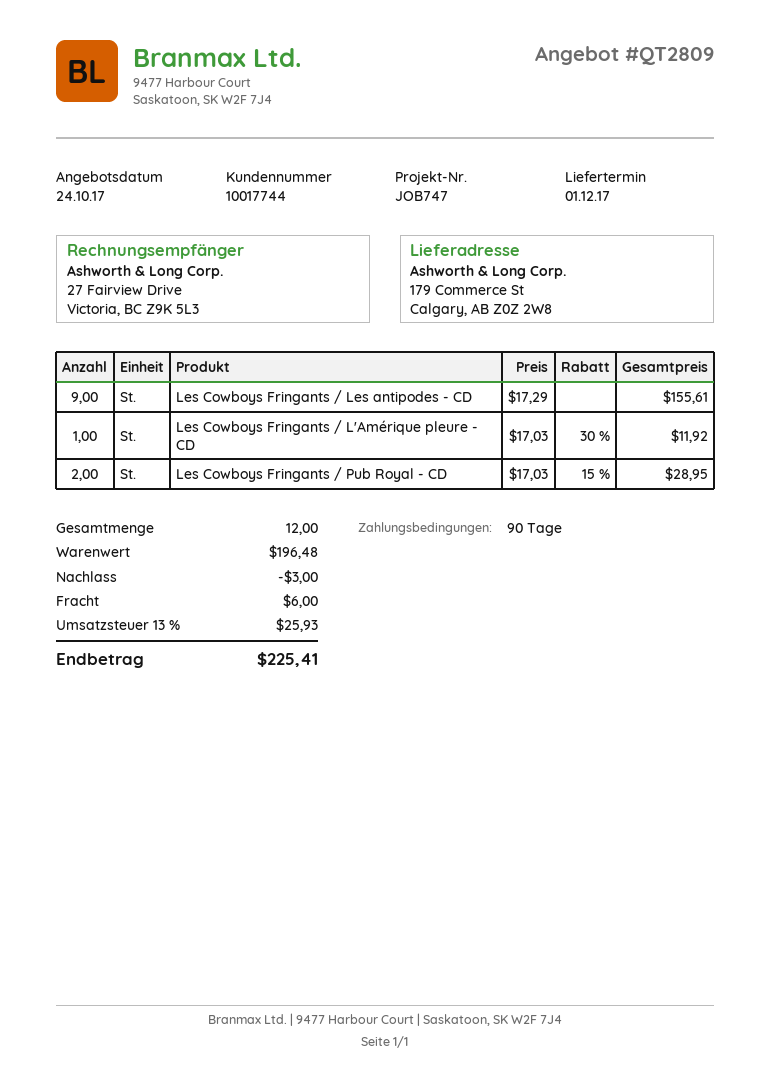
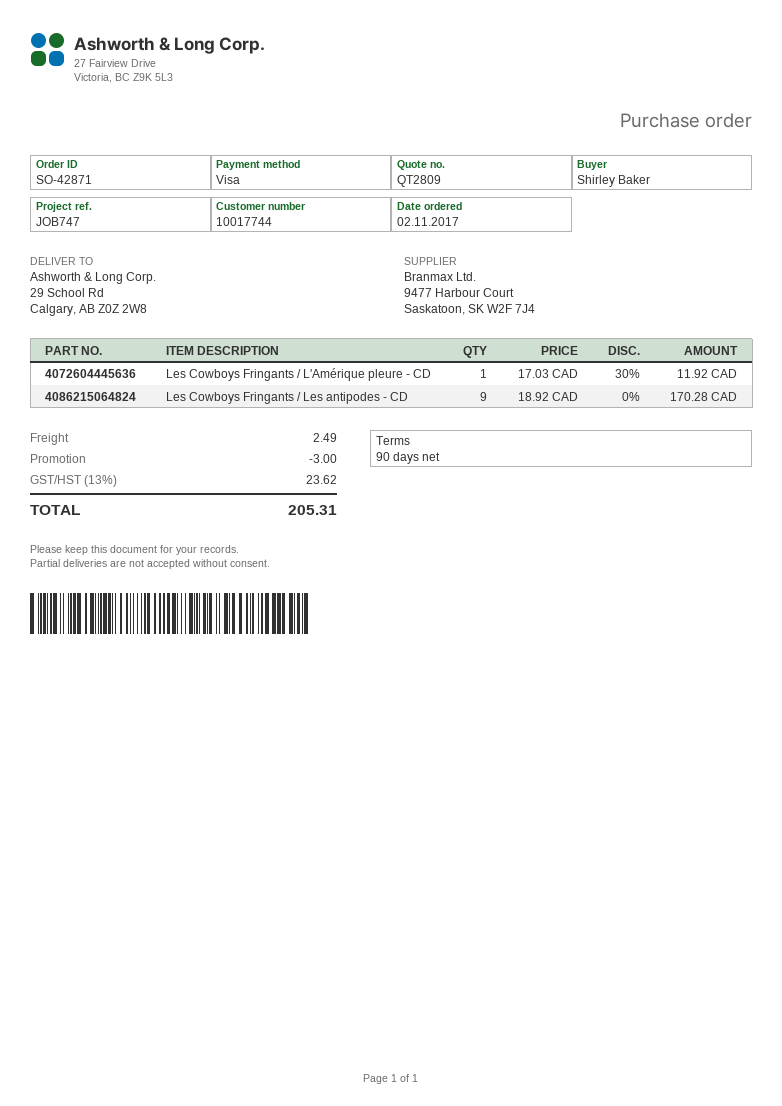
ship to: 179 Commerce St, Calgary, AB Z0Z 2W8 -> 29 School Rd, Calgary, AB Z0Z 2W8
Les Cowboys Fringants / Les antipodes - CD: 9 x 17.29 = 155.61 -> 9 x 18.92 = 170.28
Les Cowboys Fringants / Pub Royal - CD: 2 x 17.03 - 15% = 28.95 -> none
shipping: 6.00 -> 2.49
tax: 13% = 25.93 -> 13% = 23.62
total: 225.41 -> 205.31

